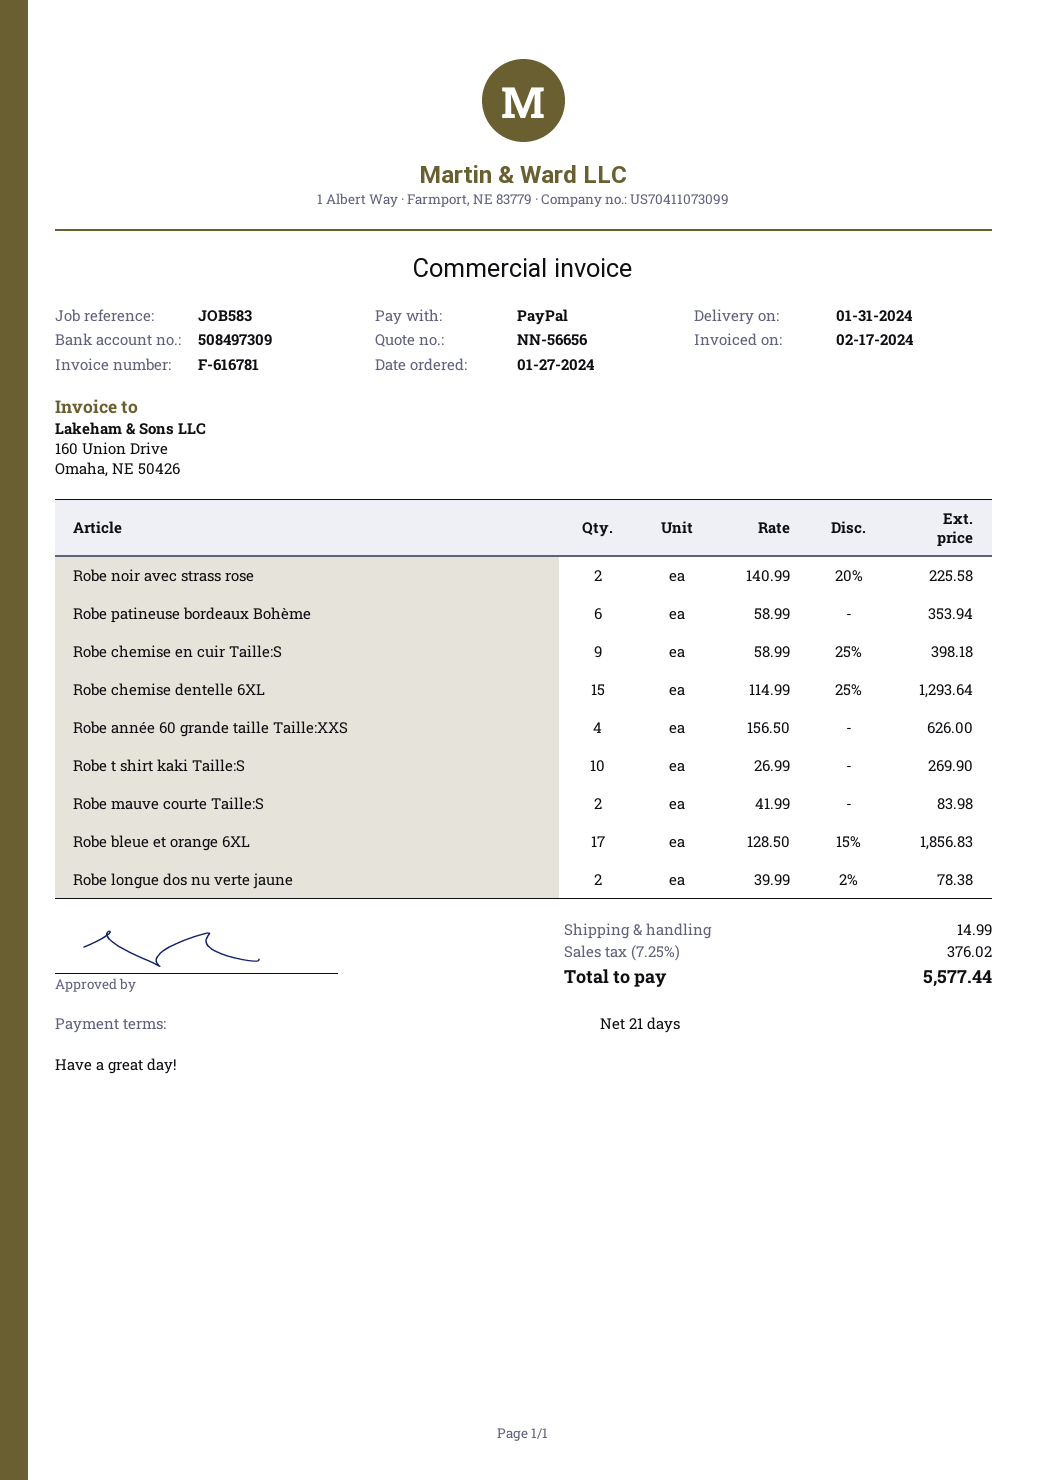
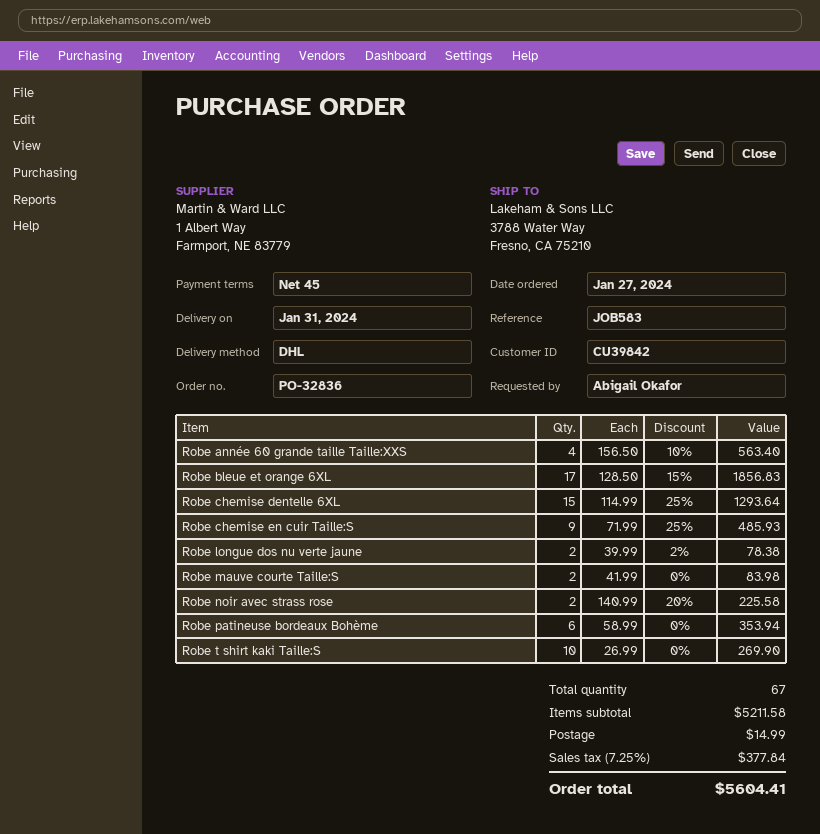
payment terms: 21 days -> 45 days
Robe chemise en cuir Taille:S: 9 x 58.99 - 25% = 398.18 -> 9 x 71.99 - 25% = 485.93
Robe année 60 grande taille Taille:XXS: 4 x 156.50 = 626.00 -> 4 x 156.50 - 10% = 563.40
tax: 7.25% = 376.02 -> 7.25% = 377.84
total: 5577.44 -> 5604.41

